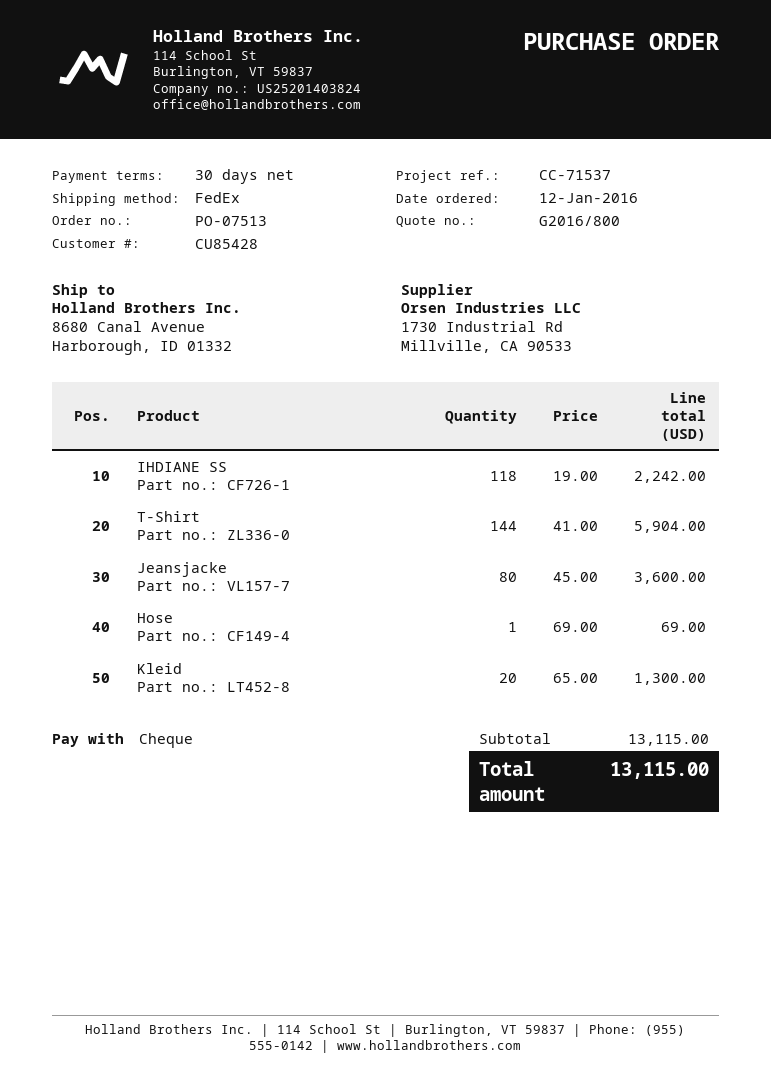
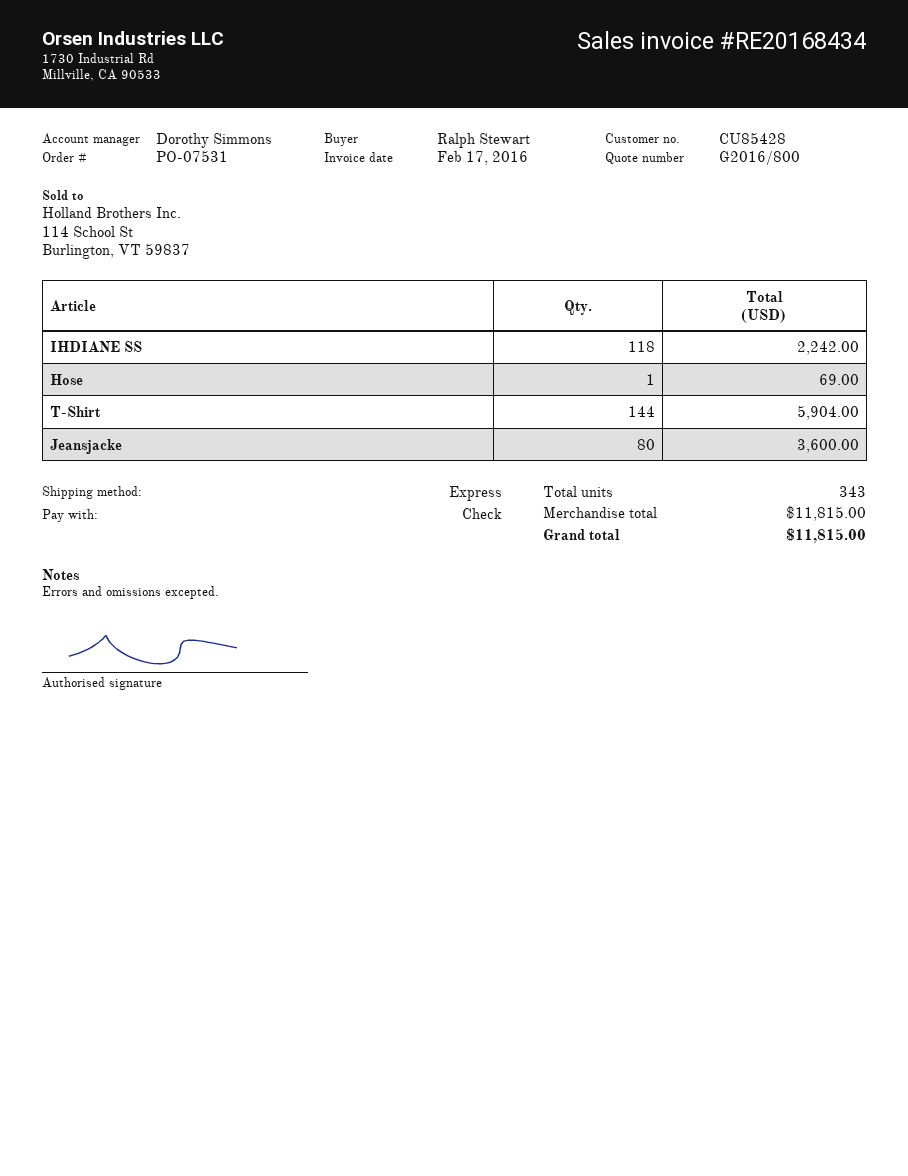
order number: PO-07513 -> PO-07531
shipping method: FedEx -> express
Kleid: 20 for 1300.00 -> none
subtotal: 13115.00 -> 11815.00
total: 13115.00 -> 11815.00

